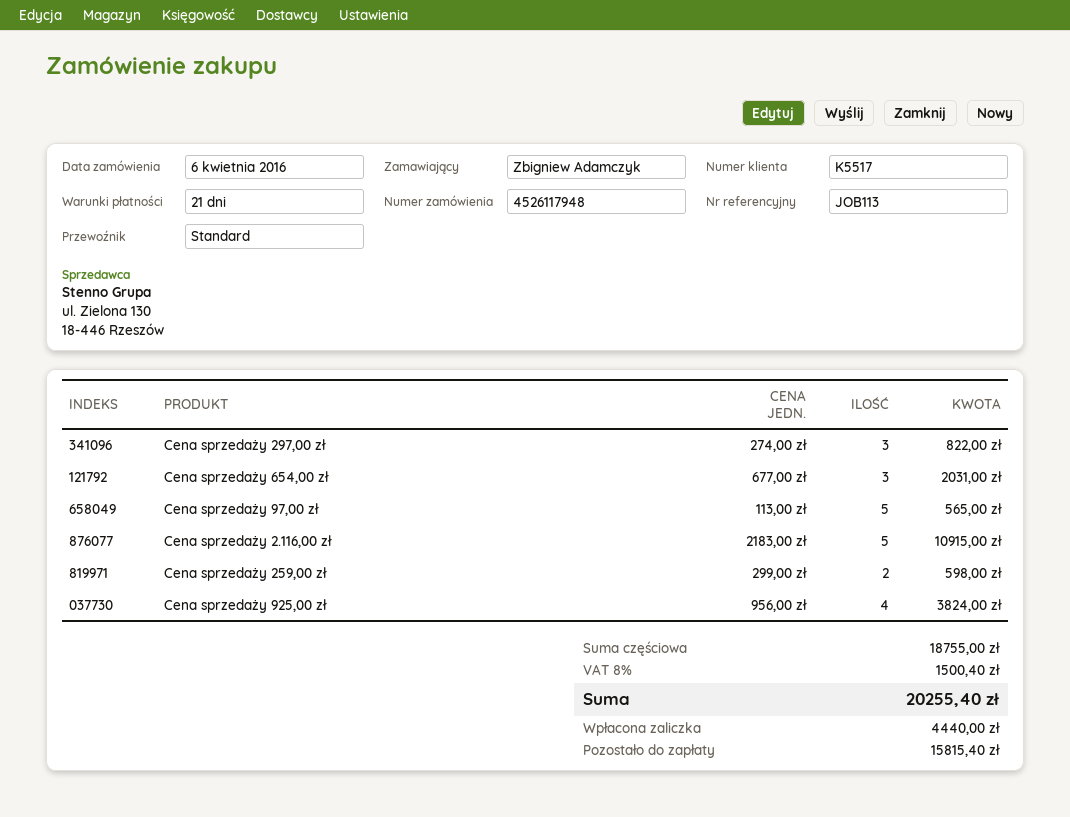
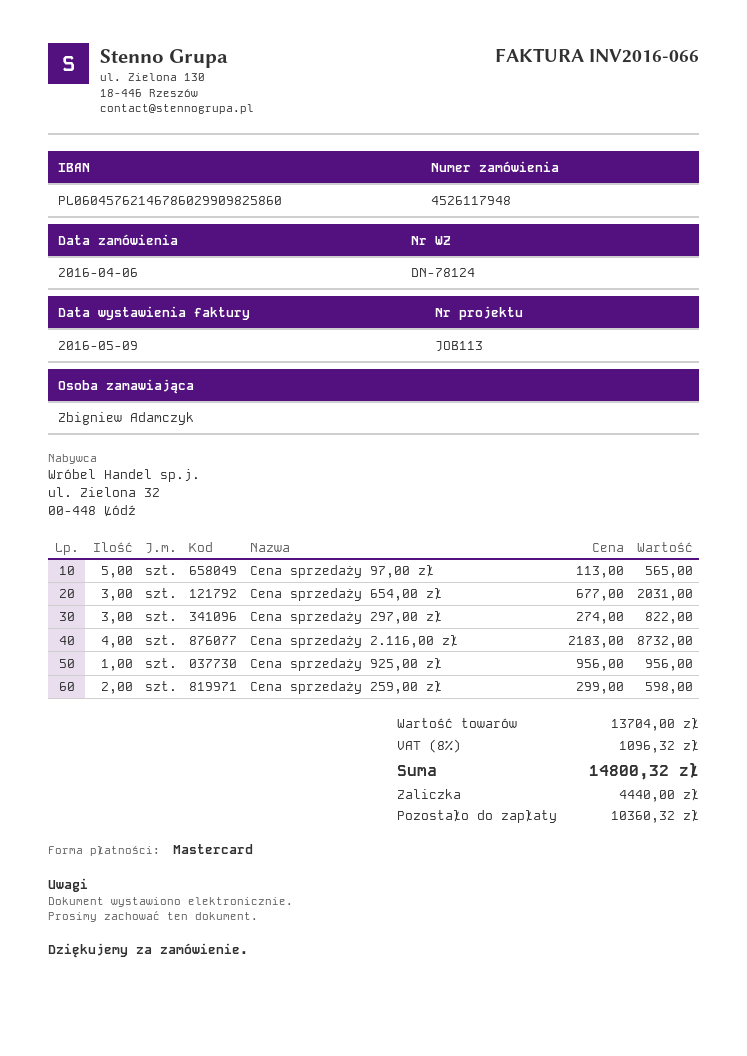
Cena sprzedaży 2.116,00 zł: 5 x 2183.00 = 10915.00 -> 4 x 2183.00 = 8732.00
Cena sprzedaży 925,00 zł: 4 x 956.00 = 3824.00 -> 1 x 956.00 = 956.00
subtotal: 18755.00 -> 13704.00
tax: 8% = 1500.40 -> 8% = 1096.32
total: 20255.40 -> 14800.32
balance: 15815.40 -> 10360.32

